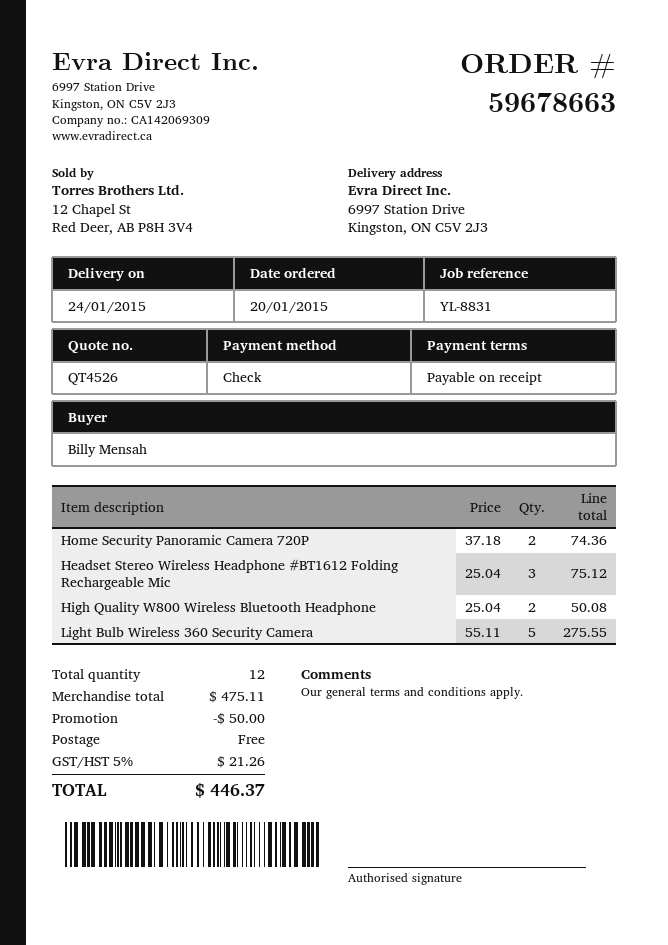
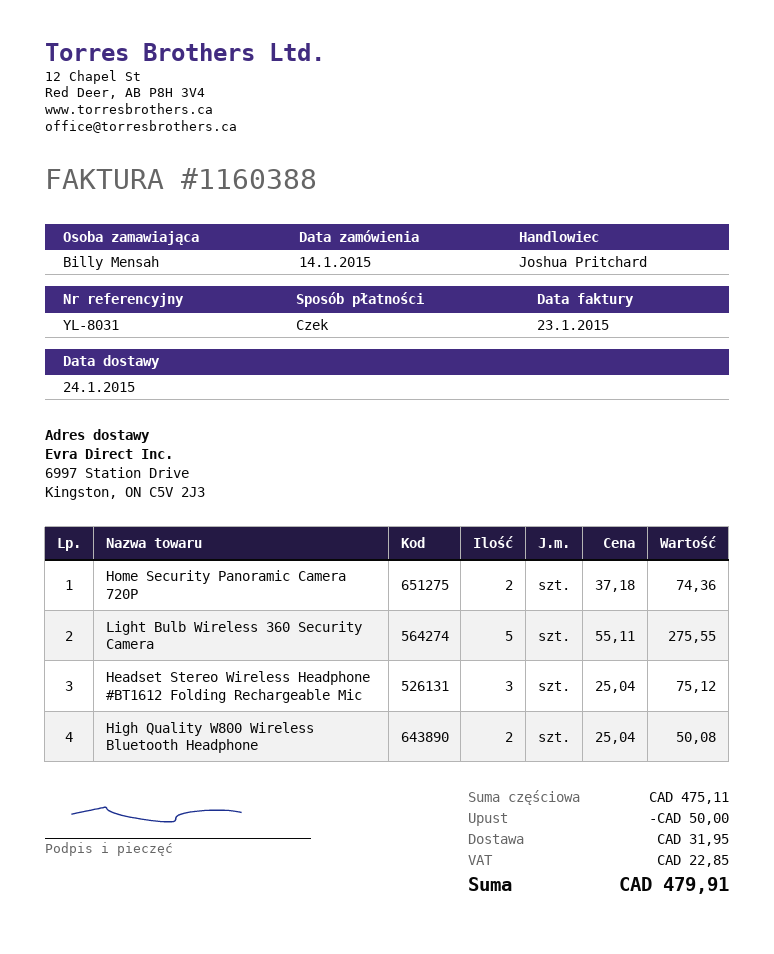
order date: 2015-01-20 -> 2015-01-14
reference: YL-8831 -> YL-8031
shipping: 0.00 -> 31.95
tax: 21.26 -> 22.85
total: 446.37 -> 479.91

